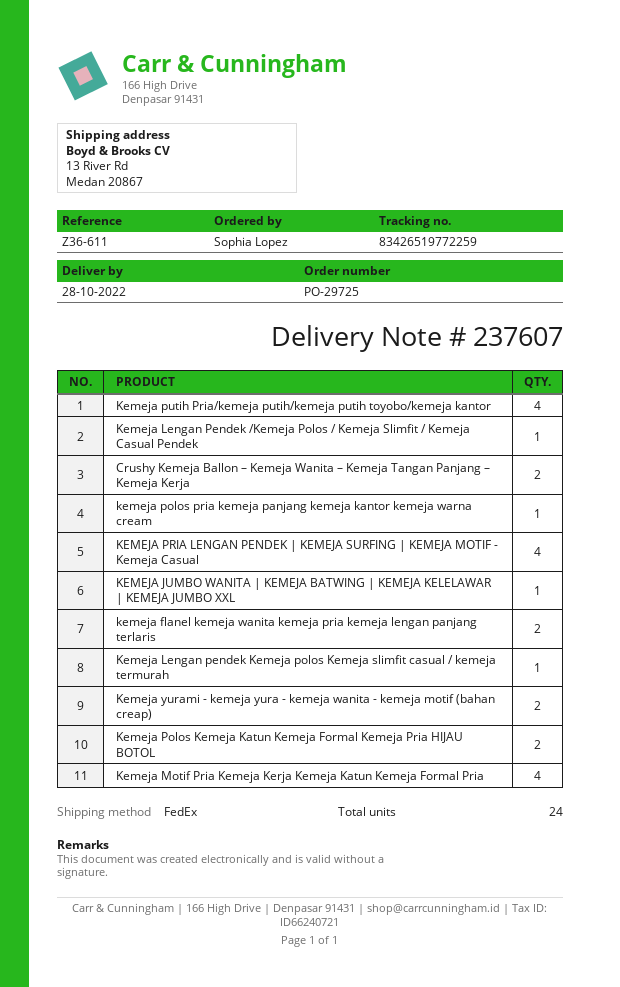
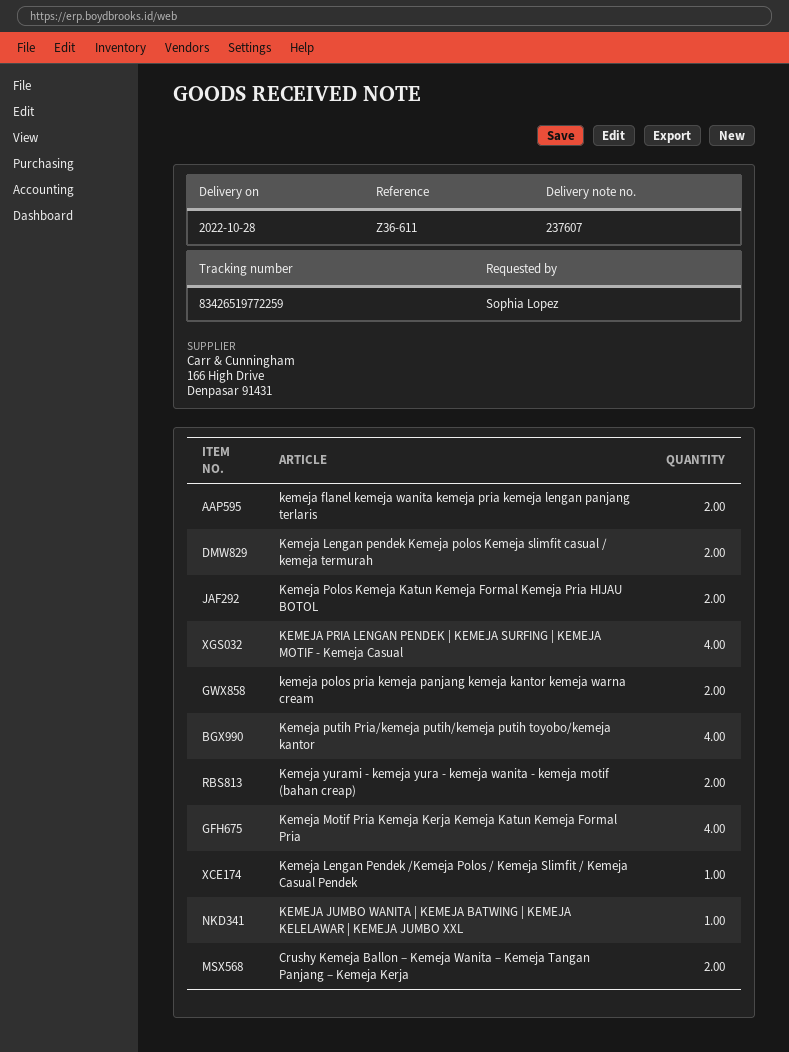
kemeja polos pria kemeja panjang kemeja kantor kemeja warna cream: 1 -> 2
Kemeja Lengan pendek Kemeja polos Kemeja slimfit casual / kemeja termurah: 1 -> 2

